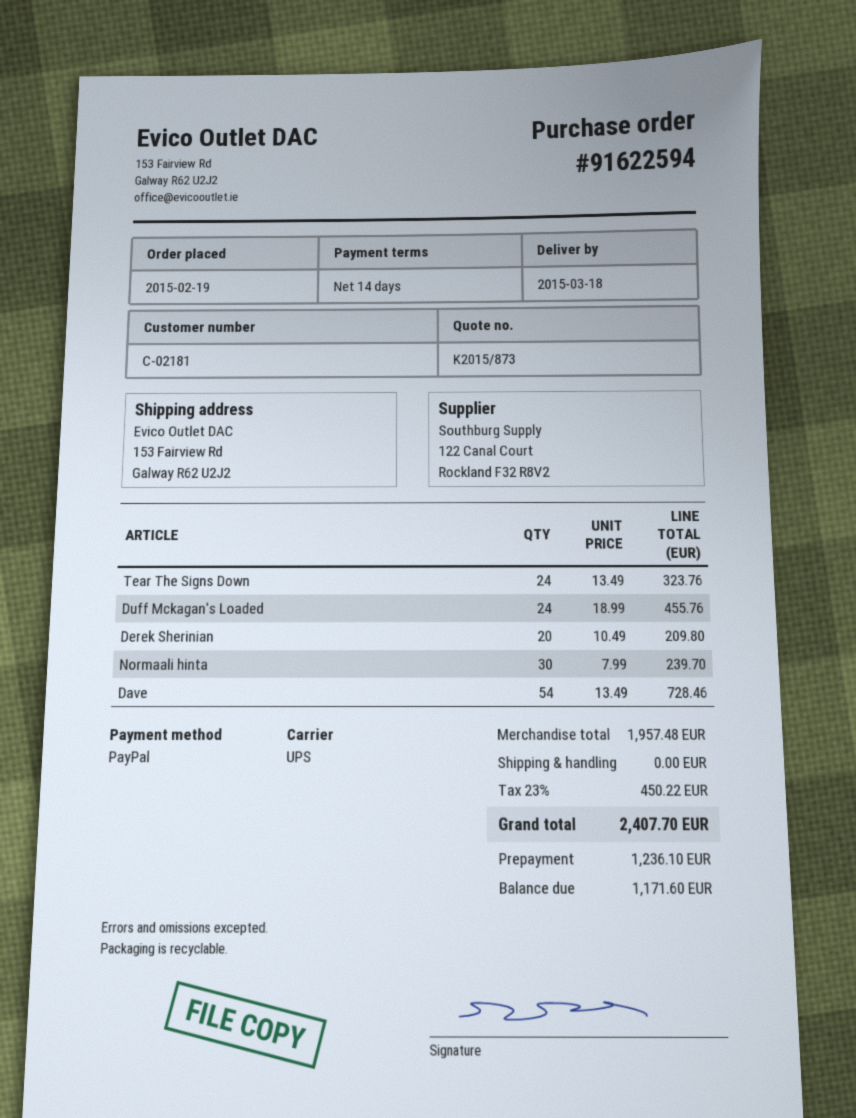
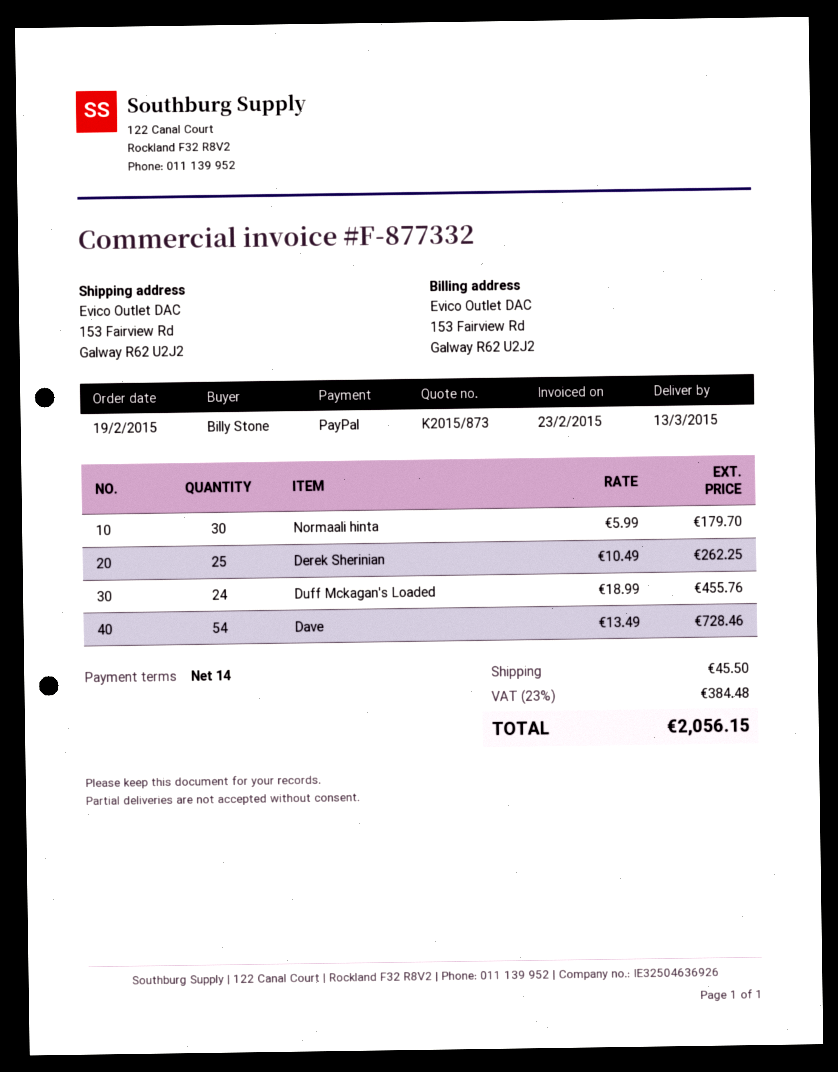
delivery date: 2015-03-18 -> 2015-03-13
Tear The Signs Down: 24 x 13.49 = 323.76 -> none
Derek Sherinian: 20 x 10.49 = 209.80 -> 25 x 10.49 = 262.25
Normaali hinta: 30 x 7.99 = 239.70 -> 30 x 5.99 = 179.70
shipping: 0.00 -> 45.50
tax: 23% = 450.22 -> 23% = 384.48
total: 2407.70 -> 2056.15

